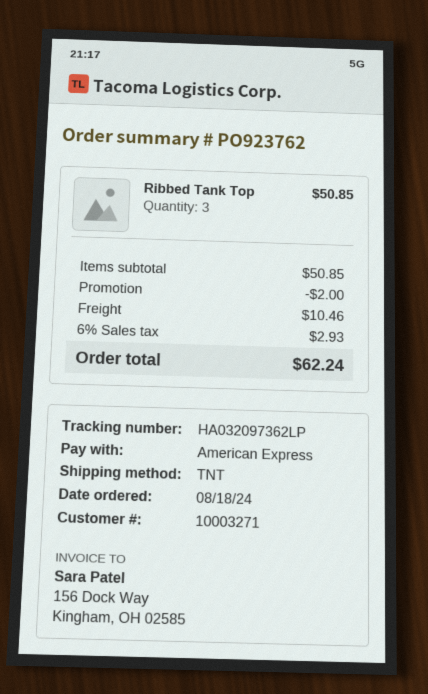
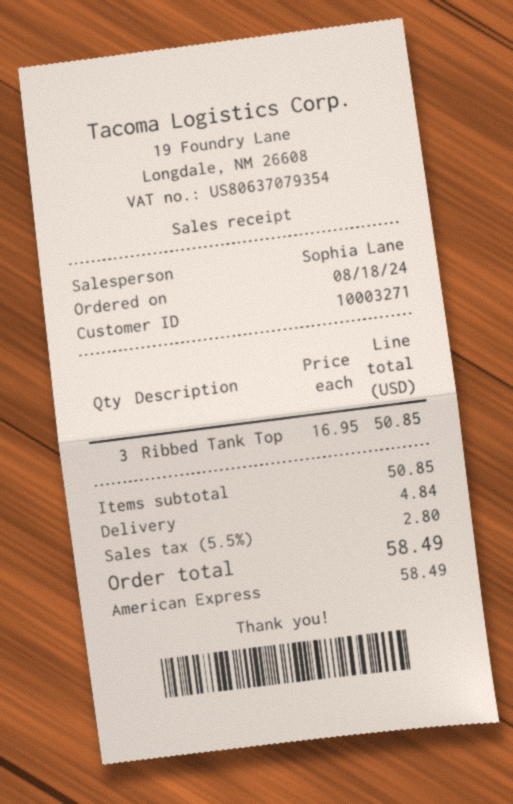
discount: 2.00 -> none
shipping: 10.46 -> 4.84
tax: 6% = 2.93 -> 5.5% = 2.80
total: 62.24 -> 58.49

